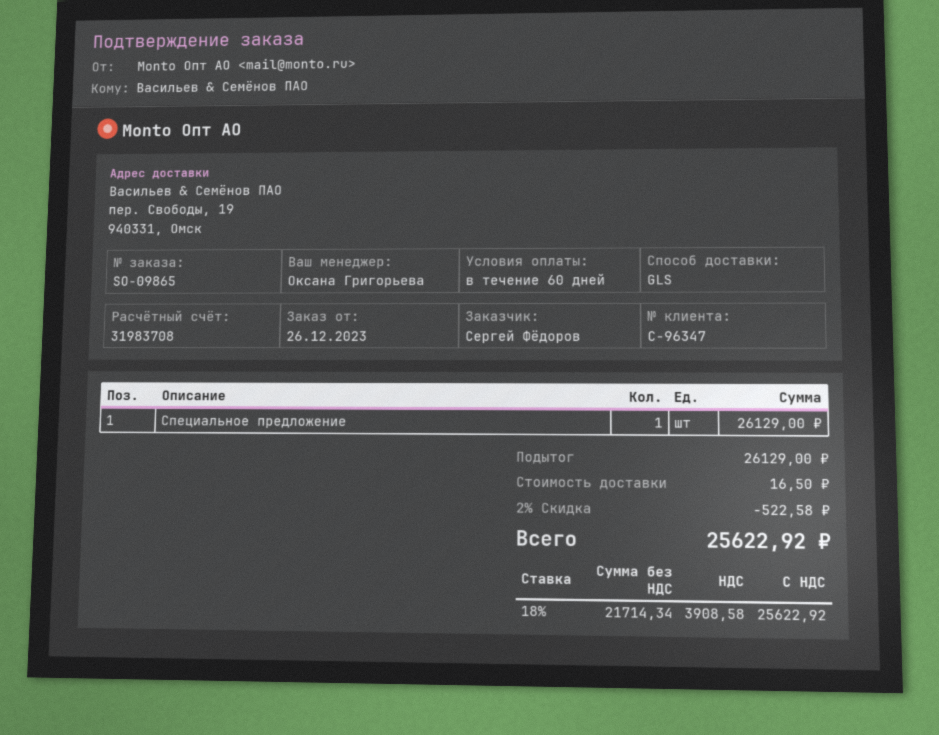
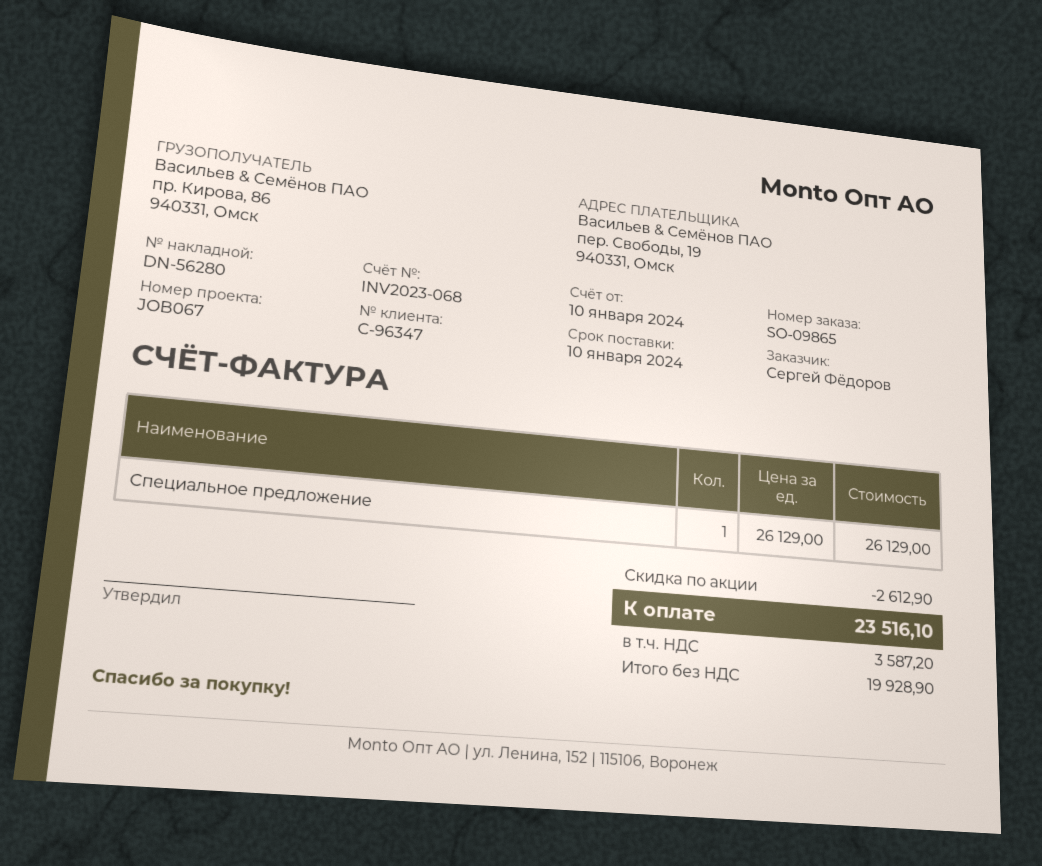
ship to: пер. Свободы, 19, 940331, Омск -> пр. Кирова, 86, 940331, Омск
discount: 522.58 -> 2612.90
shipping: 16.50 -> none
net: 21714.34 -> 19928.90
tax: 3908.58 -> 3587.20
total: 25622.92 -> 23516.10

